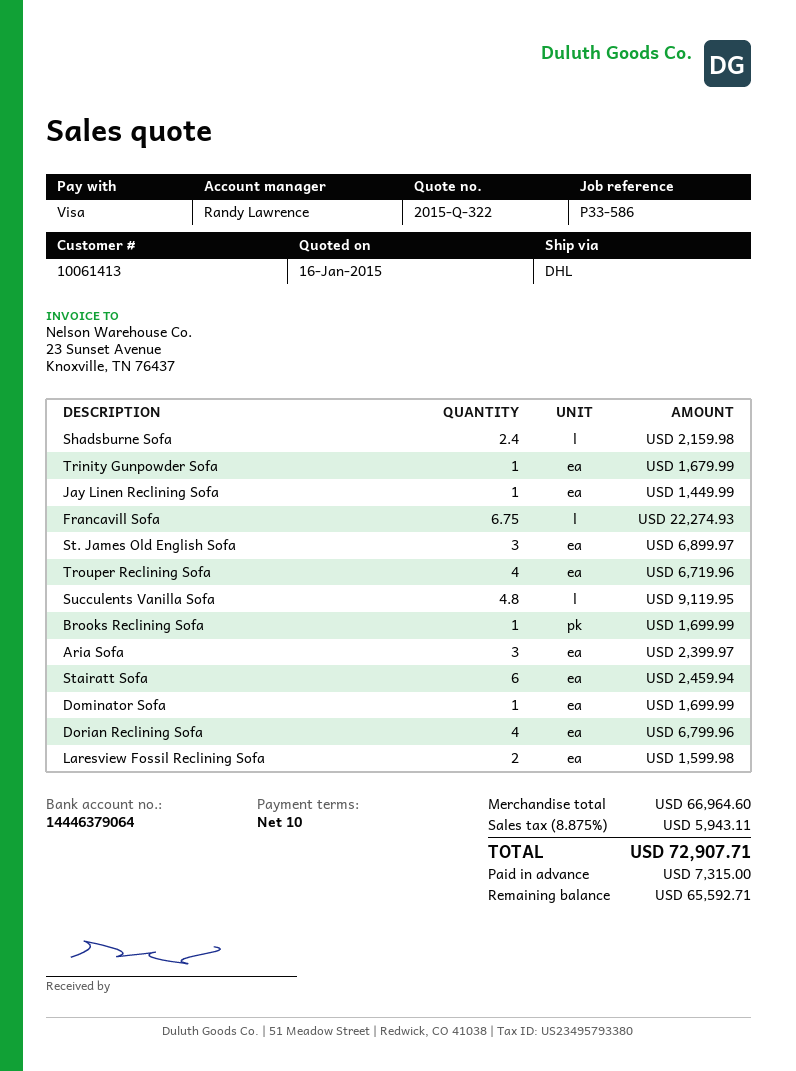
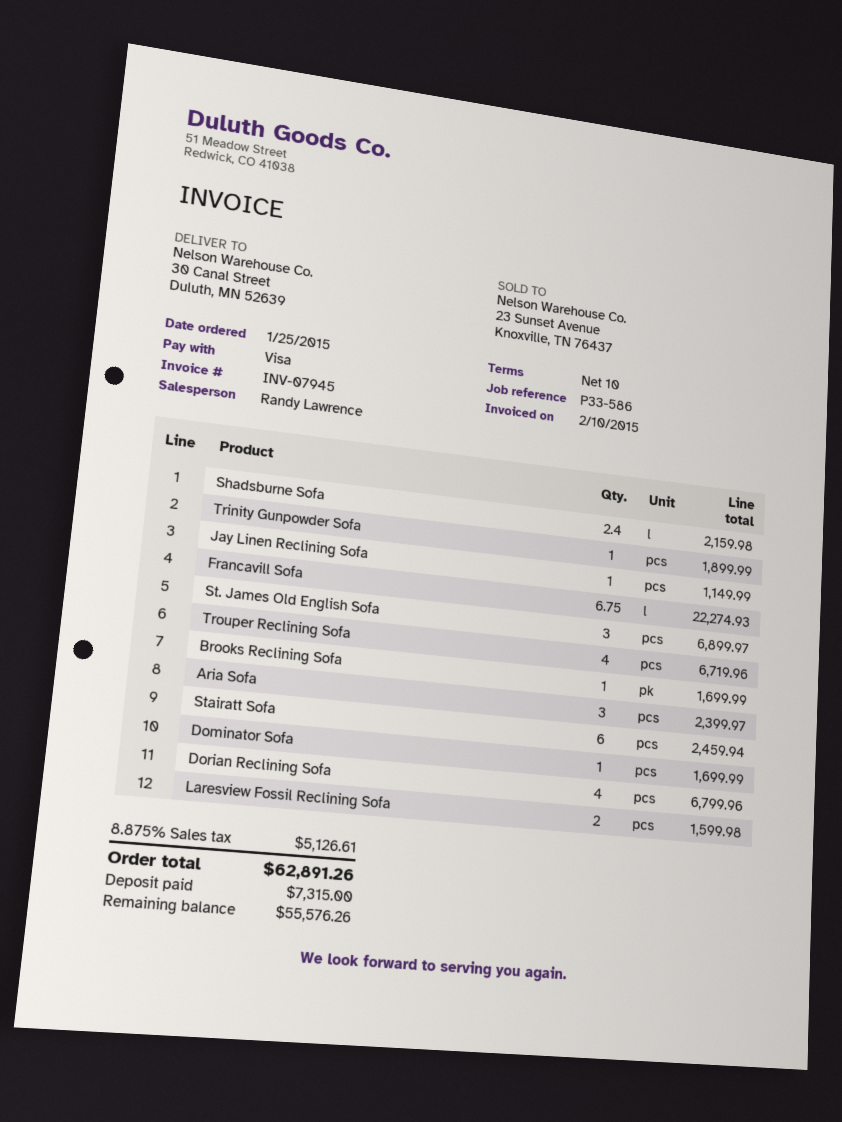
Trinity Gunpowder Sofa: 1 for 1679.99 -> 1 for 1899.99
Jay Linen Reclining Sofa: 1 for 1449.99 -> 1 for 1149.99
Succulents Vanilla Sofa: 4.8 for 9119.95 -> none
tax: 8.875% = 5943.11 -> 8.875% = 5126.61
total: 72907.71 -> 62891.26
balance: 65592.71 -> 55576.26

